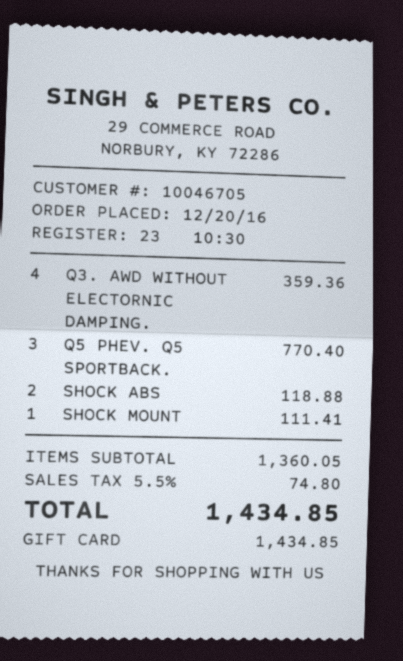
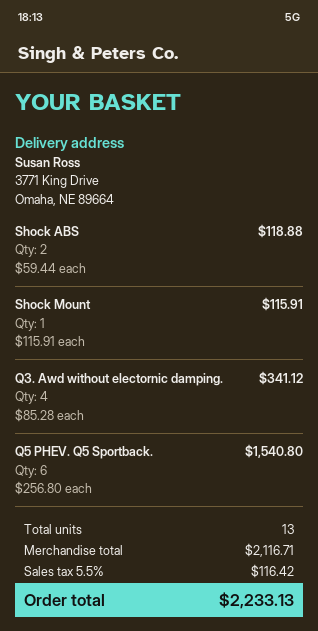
Q3. AWD WITHOUT ELECTORNIC DAMPING.: 4 for 359.36 -> 4 for 341.12
Q5 PHEV. Q5 SPORTBACK.: 3 for 770.40 -> 6 for 1540.80
SHOCK MOUNT: 1 for 111.41 -> 1 for 115.91
subtotal: 1360.05 -> 2116.71
tax: 5.5% = 74.80 -> 5.5% = 116.42
total: 1434.85 -> 2233.13

